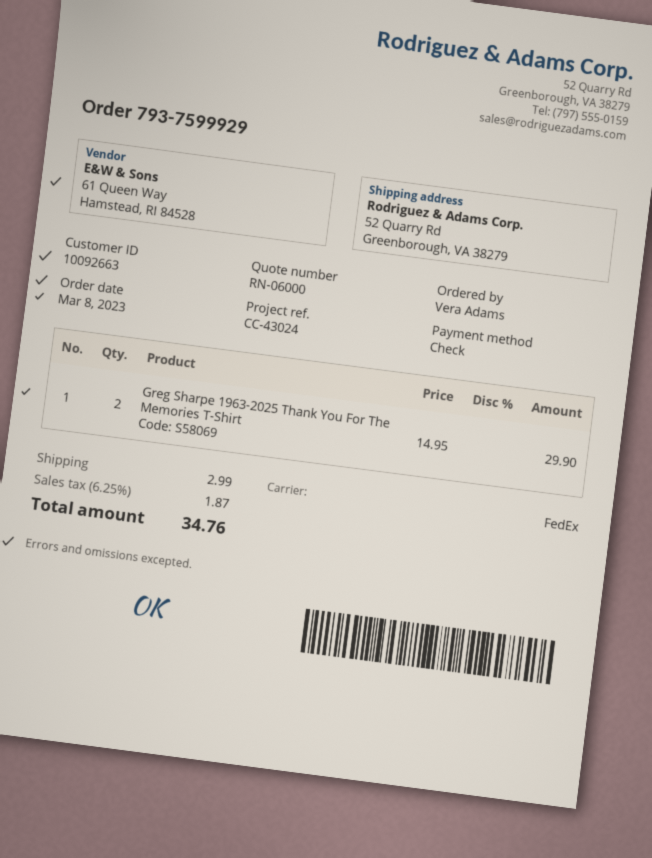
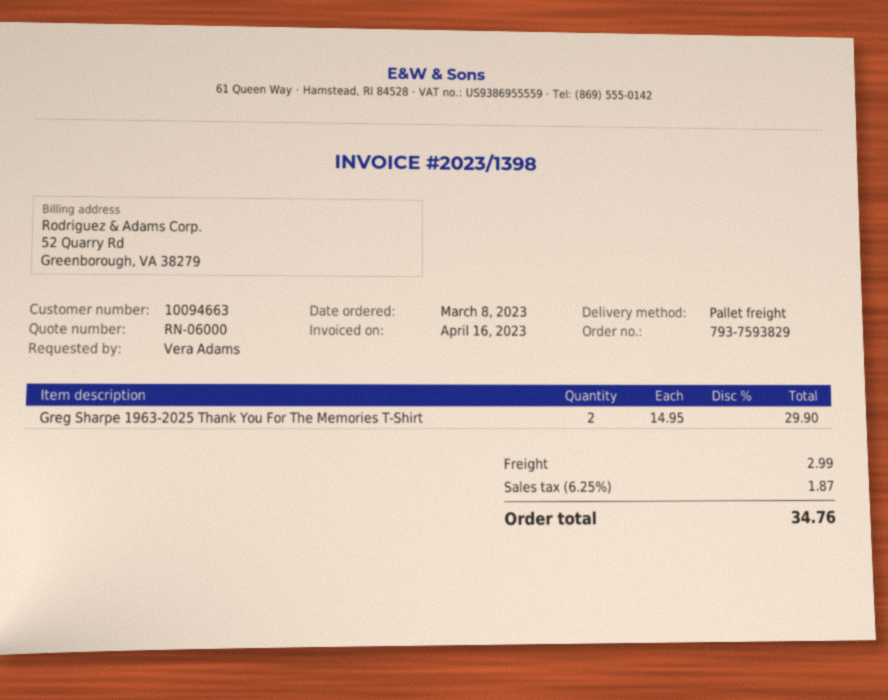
order number: 793-7599929 -> 793-7593829
customer number: 10092663 -> 10094663
shipping method: FedEx -> pallet freight

